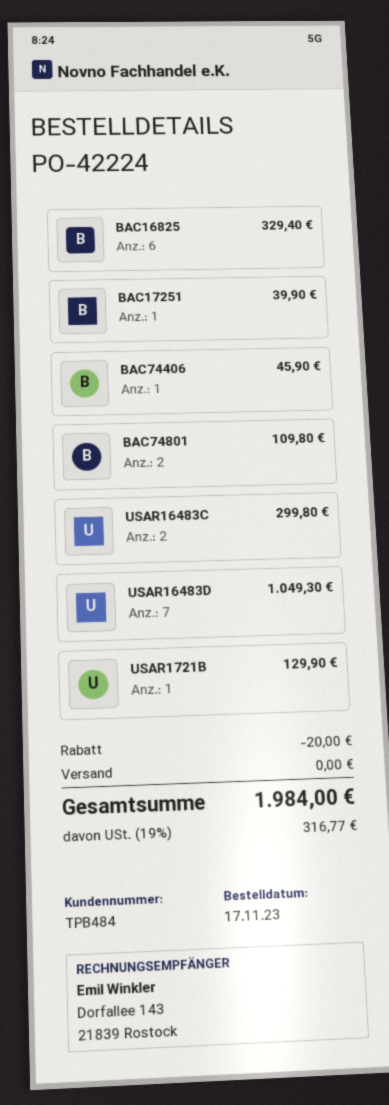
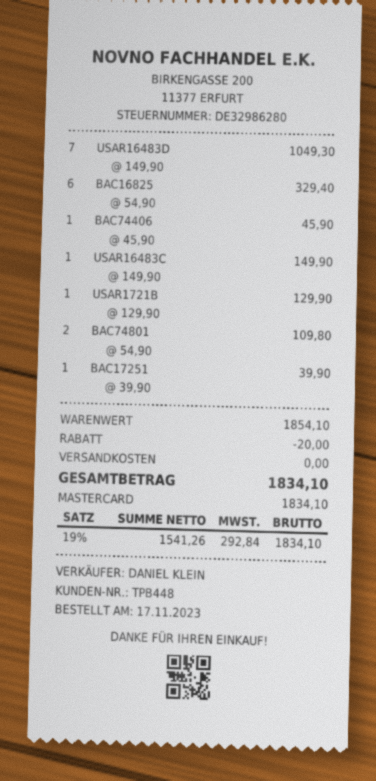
customer number: TPB484 -> TPB448
USAR16483C: 2 for 299.80 -> 1 for 149.90
tax: 19% = 316.77 -> 19% = 292.84
total: 1984.00 -> 1834.10

